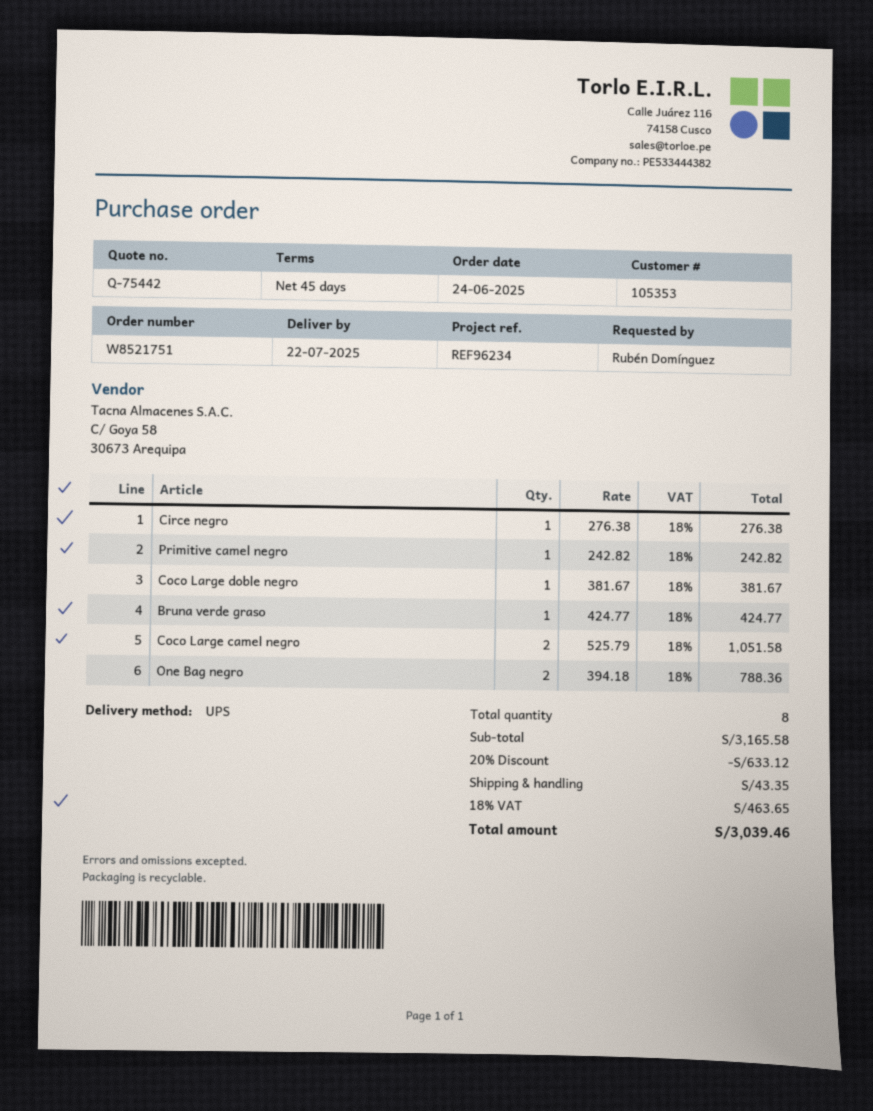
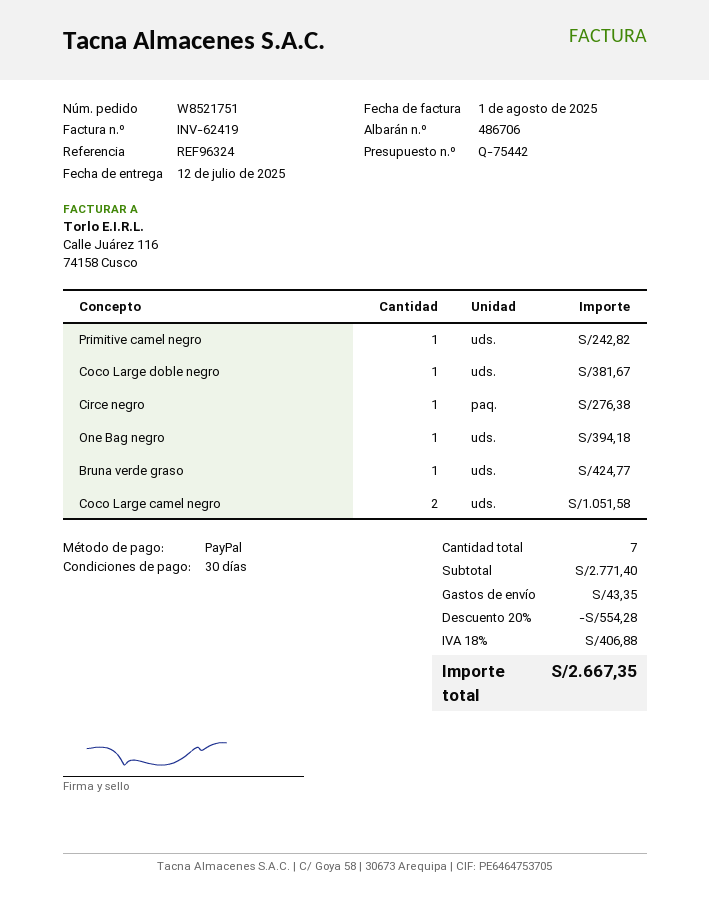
delivery date: 2025-07-22 -> 2025-07-12
payment terms: 45 days -> 30 days
reference: REF96234 -> REF96324
One Bag negro: 2 for 788.36 -> 1 for 394.18
total quantity: 8 -> 7
subtotal: 3165.58 -> 2771.40
discount: 20% = 633.12 -> 20% = 554.28
tax: 18% = 463.65 -> 18% = 406.88
total: 3039.46 -> 2667.35

